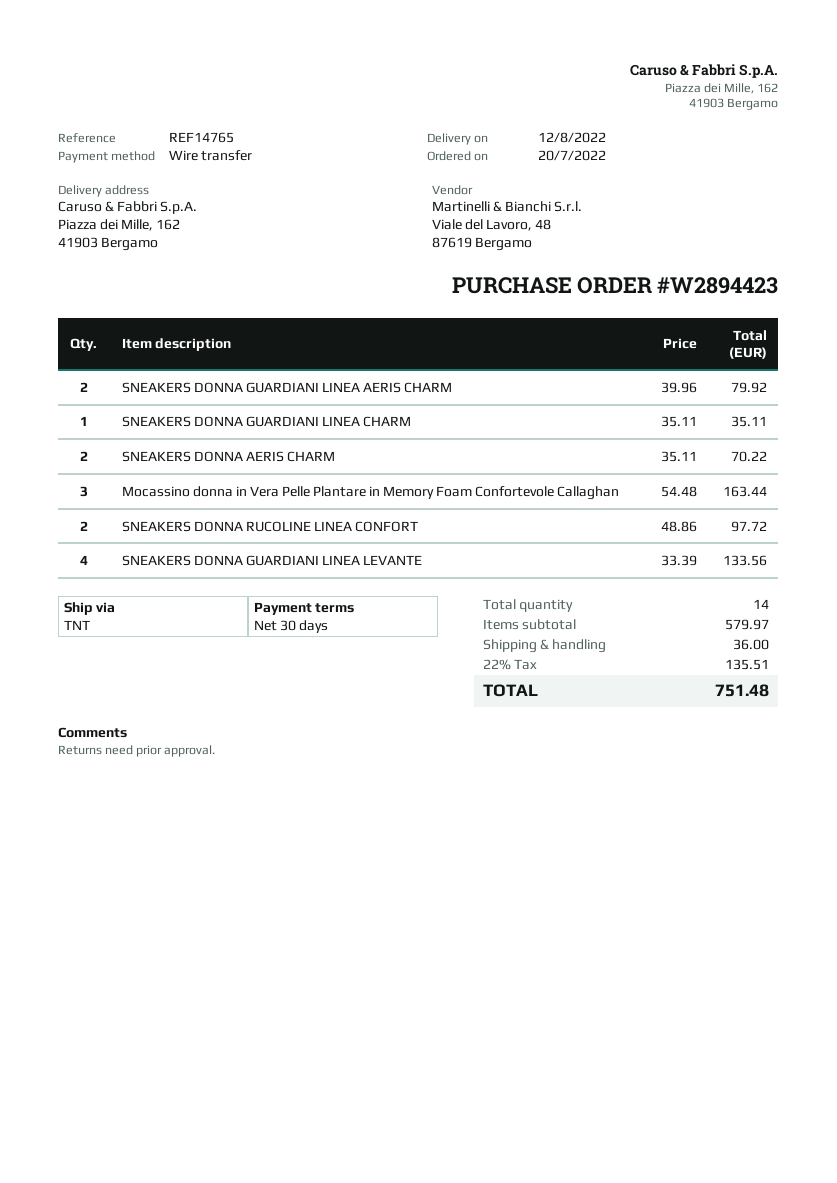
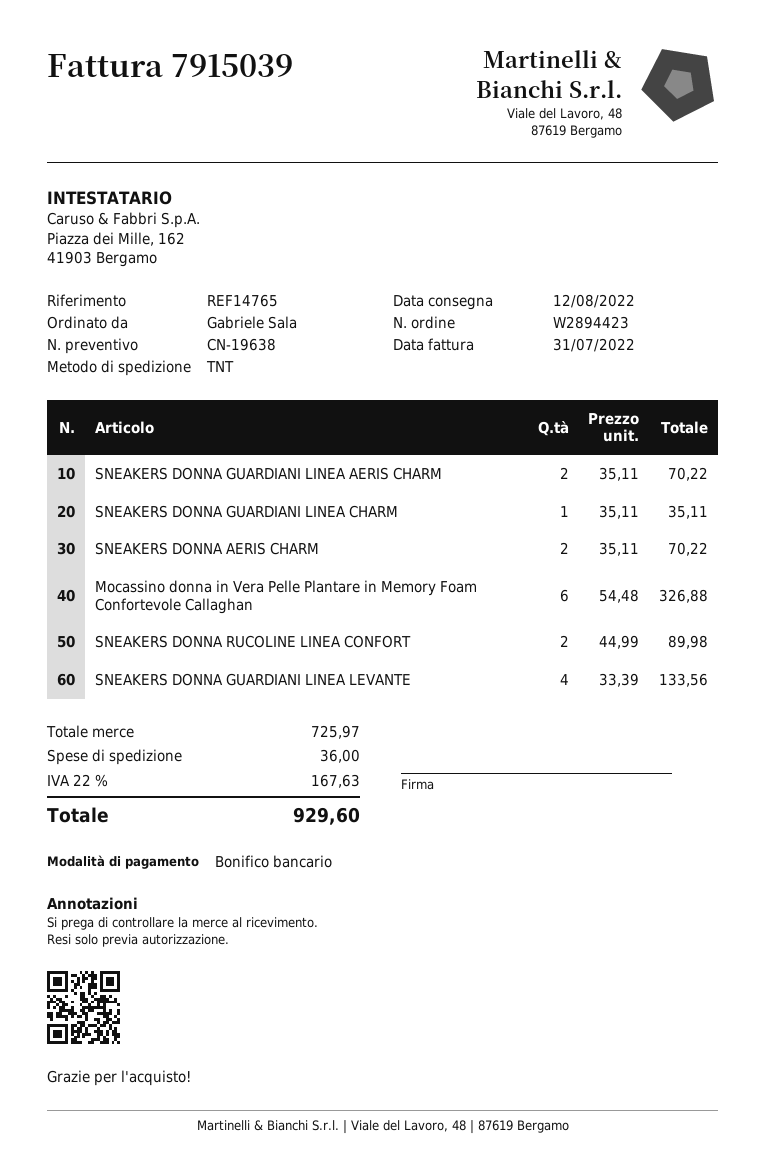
SNEAKERS DONNA GUARDIANI LINEA AERIS CHARM: 2 x 39.96 = 79.92 -> 2 x 35.11 = 70.22
Mocassino donna in Vera Pelle Plantare in Memory Foam Confortevole Callaghan: 3 x 54.48 = 163.44 -> 6 x 54.48 = 326.88
SNEAKERS DONNA RUCOLINE LINEA CONFORT: 2 x 48.86 = 97.72 -> 2 x 44.99 = 89.98
subtotal: 579.97 -> 725.97
tax: 22% = 135.51 -> 22% = 167.63
total: 751.48 -> 929.60

